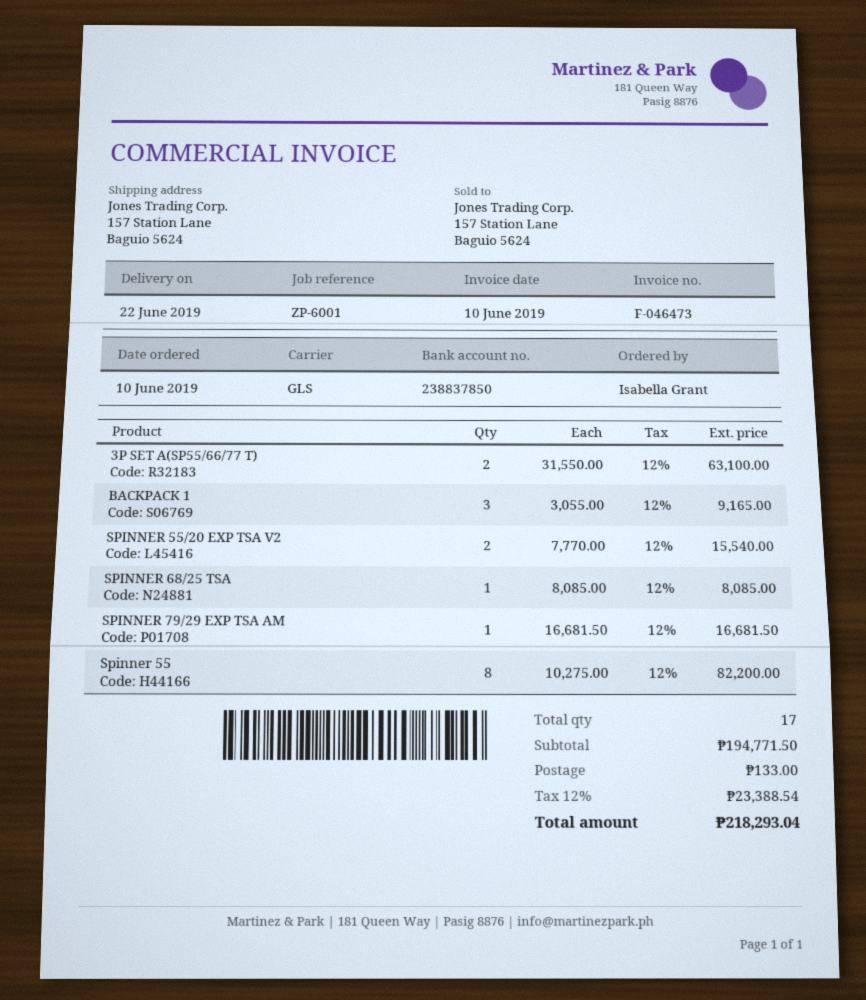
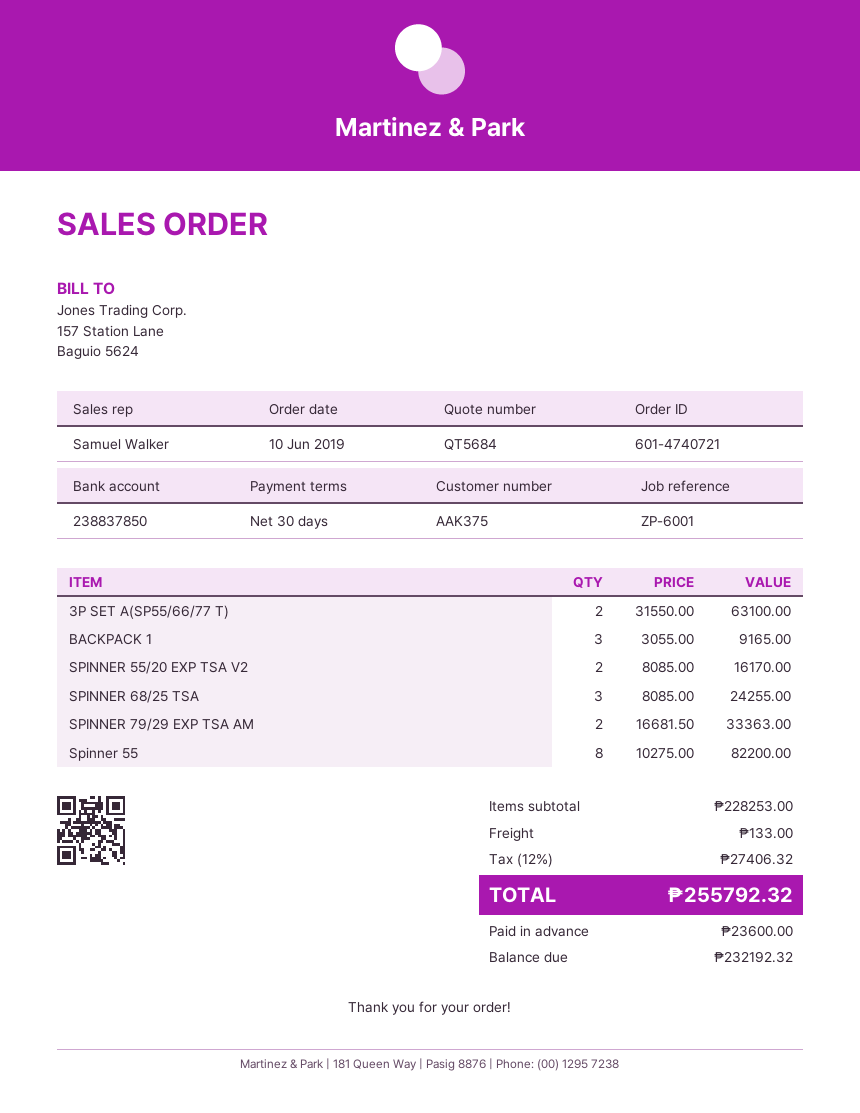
SPINNER 55/20 EXP TSA V2: 2 x 7770.00 = 15540.00 -> 2 x 8085.00 = 16170.00
SPINNER 68/25 TSA: 1 x 8085.00 = 8085.00 -> 3 x 8085.00 = 24255.00
SPINNER 79/29 EXP TSA AM: 1 x 16681.50 = 16681.50 -> 2 x 16681.50 = 33363.00
subtotal: 194771.50 -> 228253.00
tax: 12% = 23388.54 -> 12% = 27406.32
total: 218293.04 -> 255792.32

